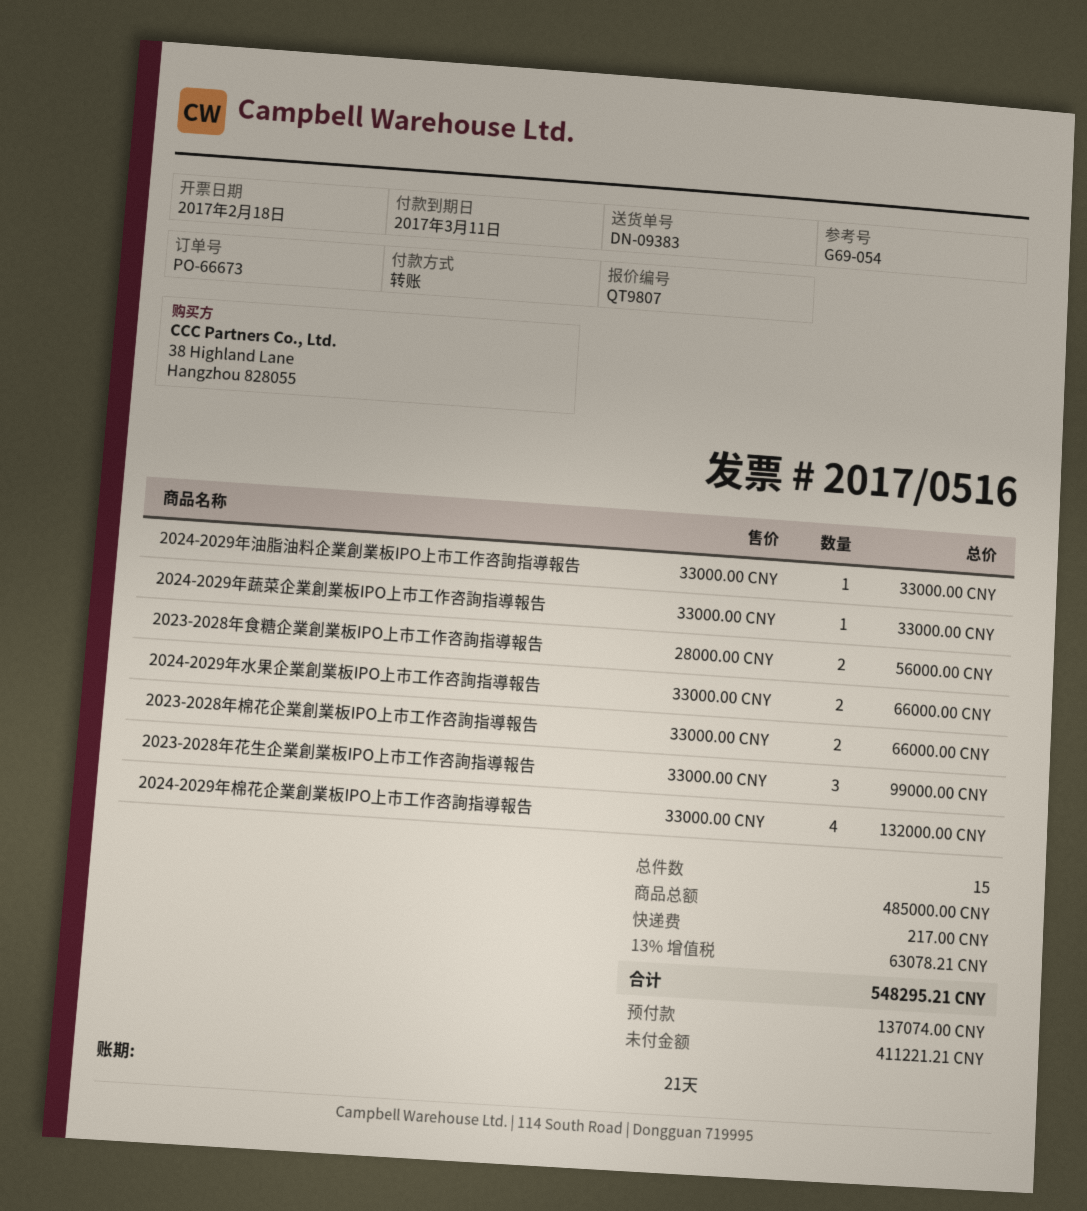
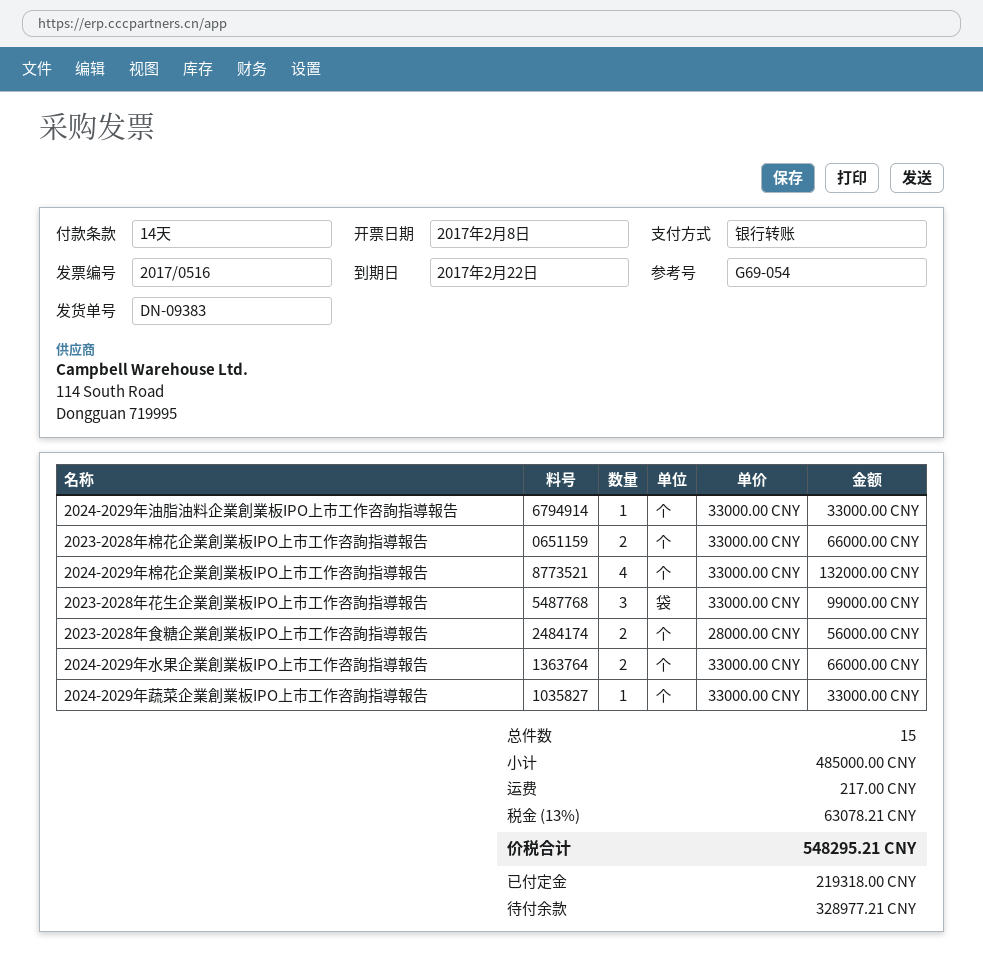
invoice date: 2017-02-18 -> 2017-02-08
payment terms: 21 days -> 14 days
due date: 2017-03-11 -> 2017-02-22
deposit: 137074.00 -> 219318.00
balance: 411221.21 -> 328977.21

